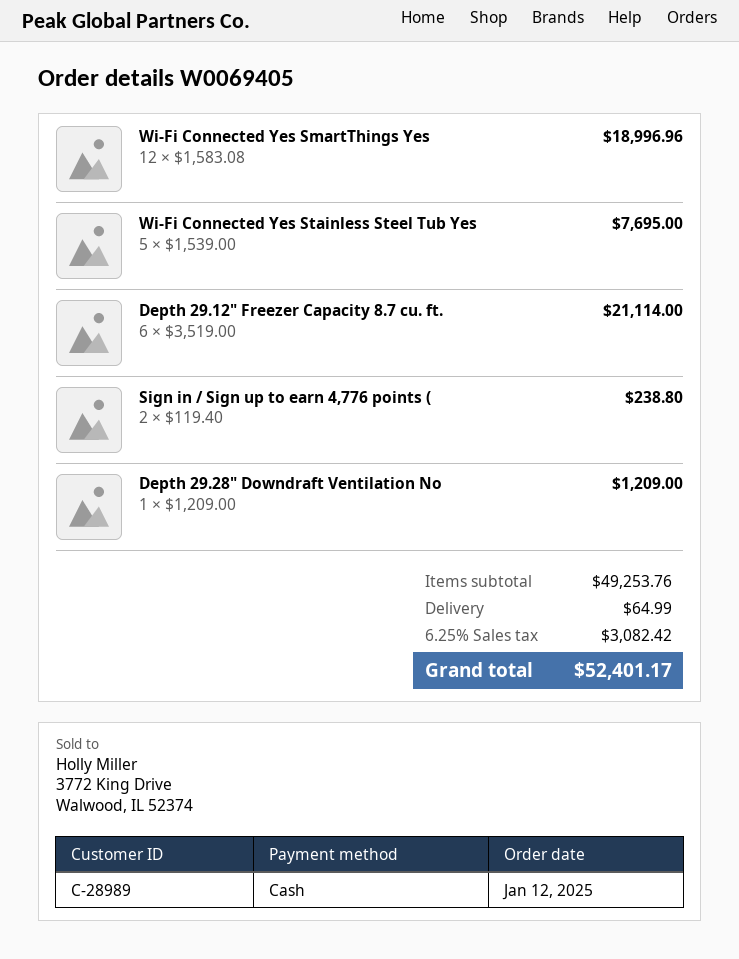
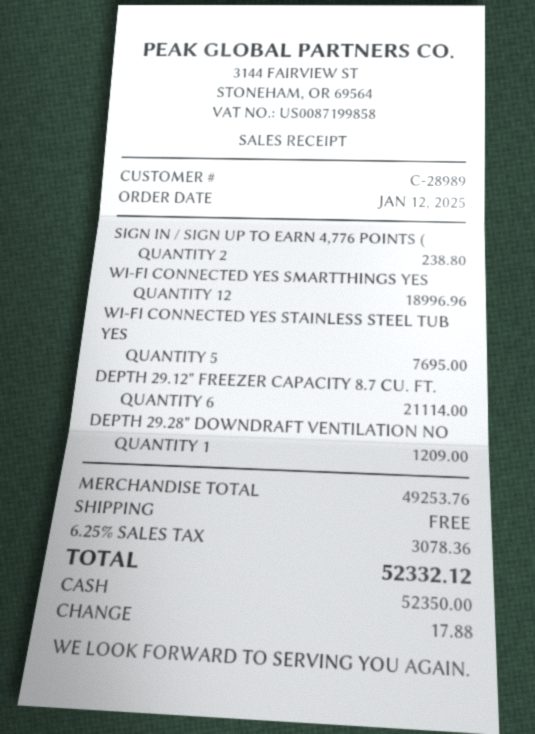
shipping: 64.99 -> 0.00
tax: 6.25% = 3082.42 -> 6.25% = 3078.36
total: 52401.17 -> 52332.12

